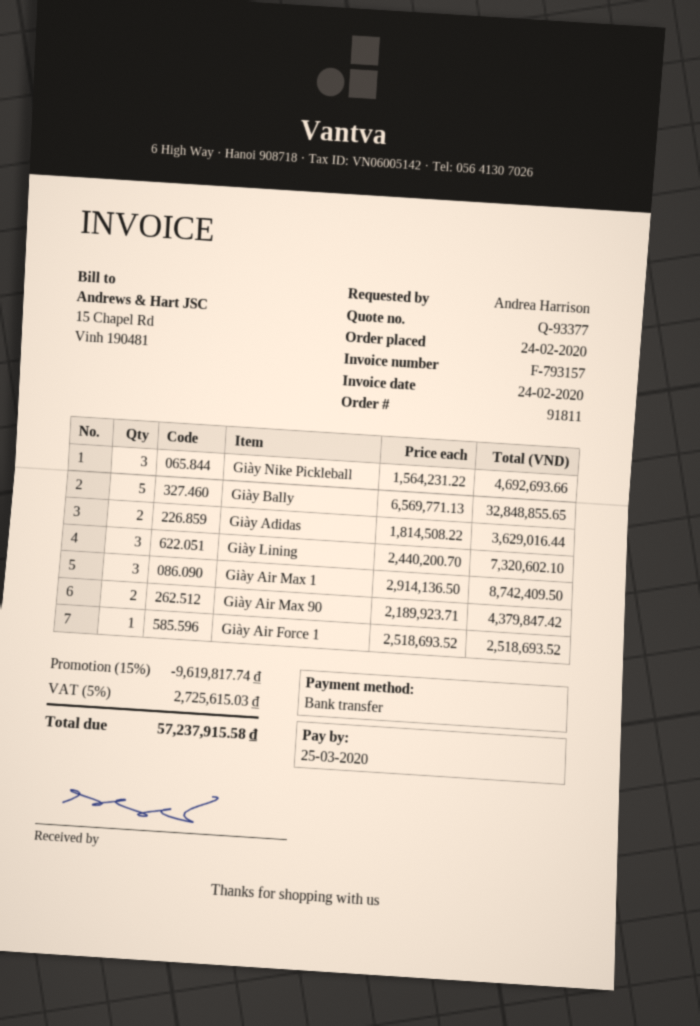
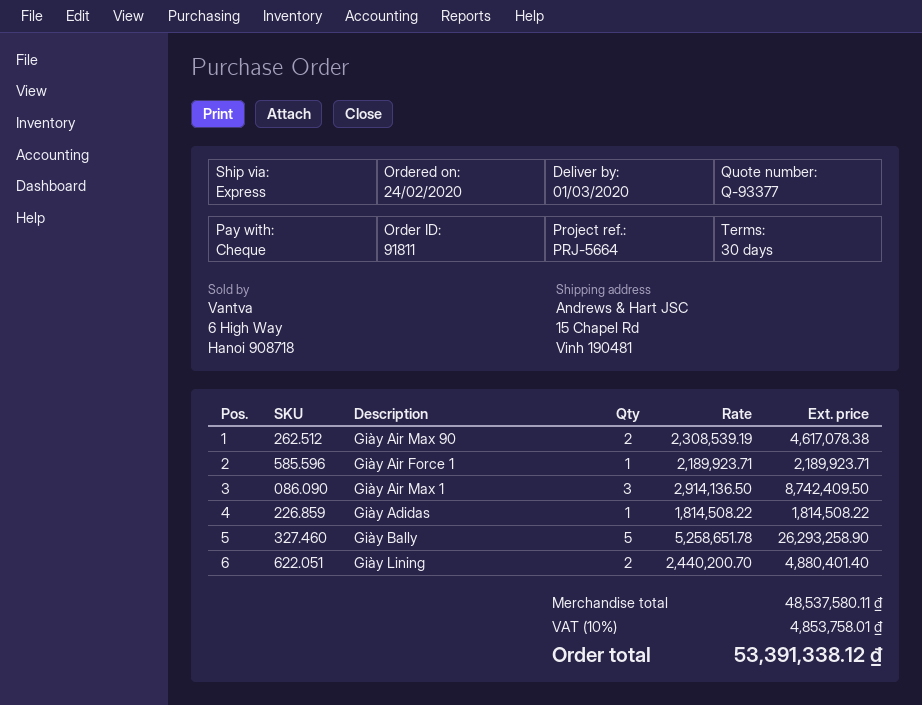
payment method: bank transfer -> cheque
Giày Nike Pickleball: 3 x 1564231.22 = 4692693.66 -> none
Giày Bally: 5 x 6569771.13 = 32848855.65 -> 5 x 5258651.78 = 26293258.90
Giày Adidas: 2 x 1814508.22 = 3629016.44 -> 1 x 1814508.22 = 1814508.22
Giày Lining: 3 x 2440200.70 = 7320602.10 -> 2 x 2440200.70 = 4880401.40
Giày Air Max 90: 2 x 2189923.71 = 4379847.42 -> 2 x 2308539.19 = 4617078.38
Giày Air Force 1: 1 x 2518693.52 = 2518693.52 -> 1 x 2189923.71 = 2189923.71
discount: 15% = 9619817.74 -> none
tax: 5% = 2725615.03 -> 10% = 4853758.01
total: 57237915.58 -> 53391338.12

